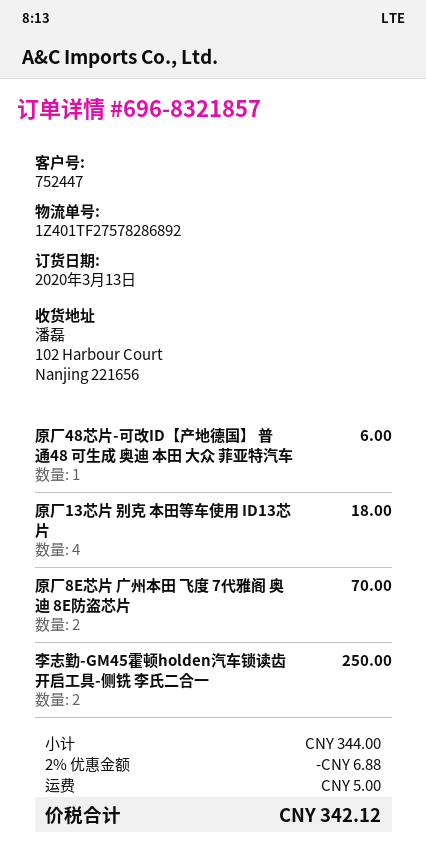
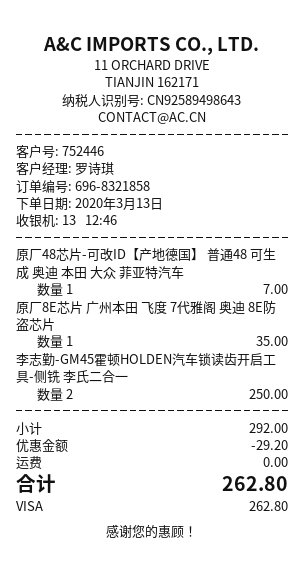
order number: 696-8321857 -> 696-8321858
customer number: 752447 -> 752446
原厂48芯片-可改ID【产地德国】 普通48 可生成 奥迪 本田 大众 菲亚特汽车: 1 for 6.00 -> 1 for 7.00
原厂13芯片 别克 本田等车使用 ID13芯片: 4 for 18.00 -> none
原厂8E芯片 广州本田 飞度 7代雅阁 奥迪 8E防盗芯片: 2 for 70.00 -> 1 for 35.00
subtotal: 344.00 -> 292.00
discount: 6.88 -> 29.20
shipping: 5.00 -> 0.00
total: 342.12 -> 262.80

